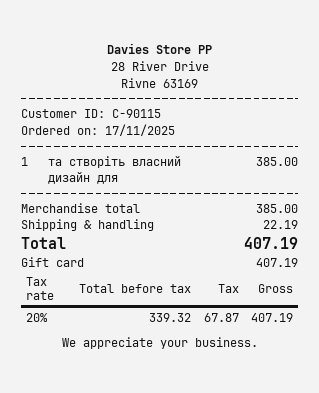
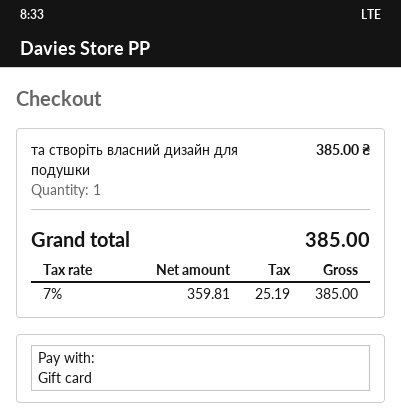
shipping: 22.19 -> none
net: 339.32 -> 359.81
tax: 20% = 67.87 -> 7% = 25.19
total: 407.19 -> 385.00

